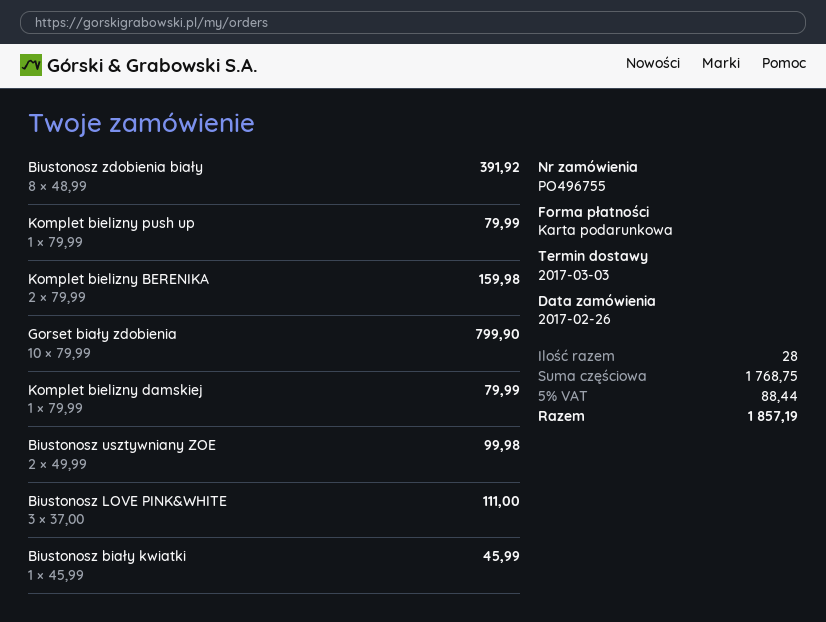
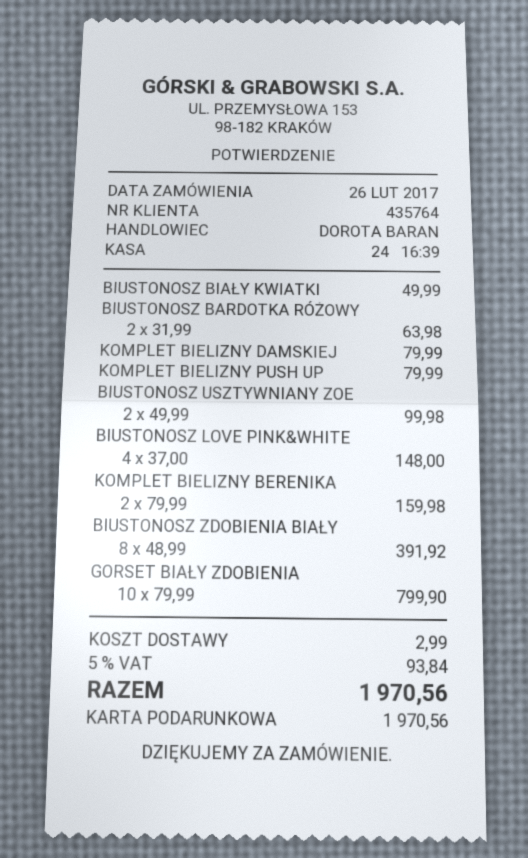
Biustonosz LOVE PINK&WHITE: 3 x 37.00 = 111.00 -> 4 x 37.00 = 148.00
Biustonosz biały kwiatki: 1 x 45.99 = 45.99 -> 1 x 49.99 = 49.99
BIUSTONOSZ BARDOTKA RÓŻOWY: none -> 2 x 31.99 = 63.98
shipping: none -> 2.99
tax: 5% = 88.44 -> 5% = 93.84
total: 1857.19 -> 1970.56

